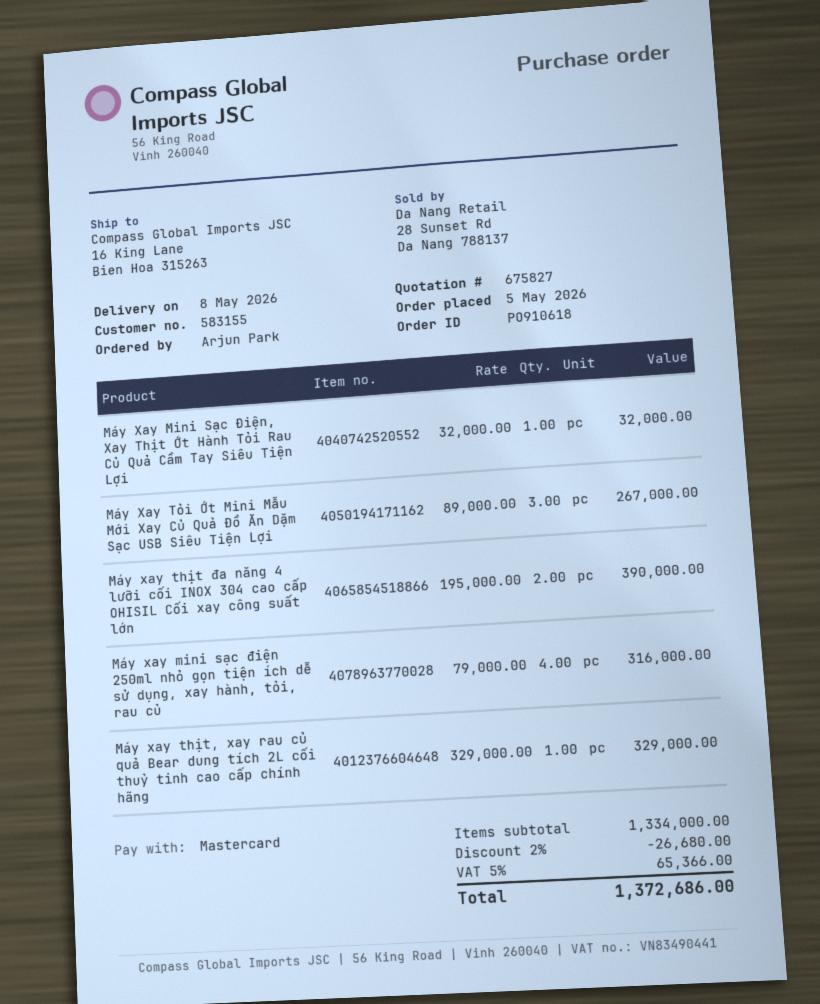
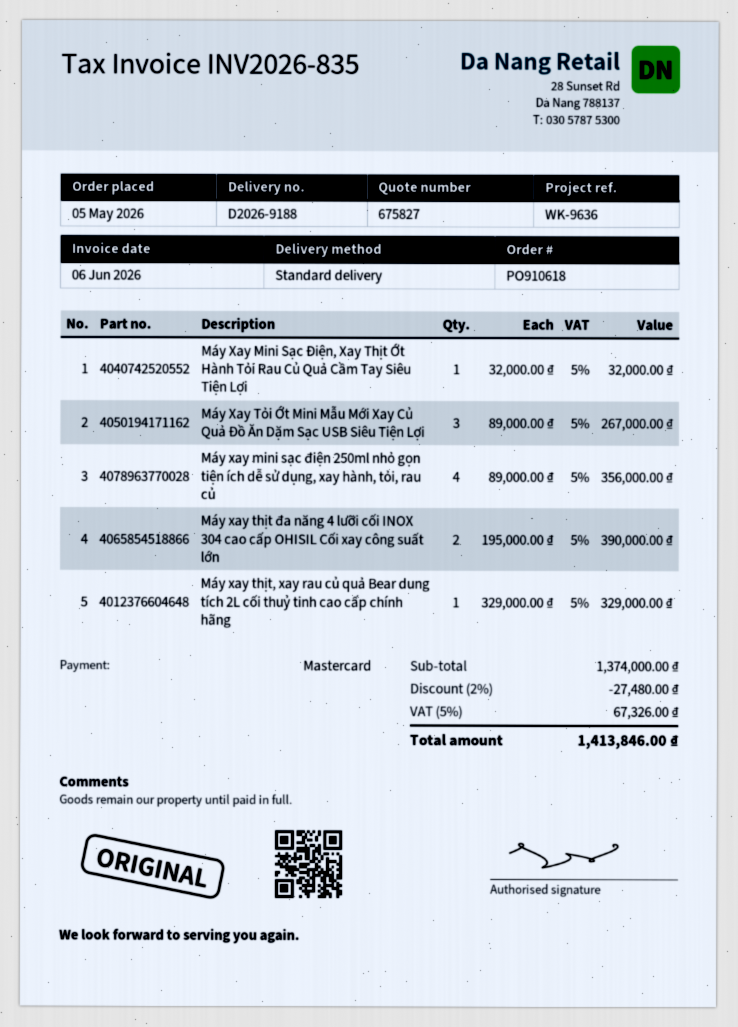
Máy xay mini sạc điện 250ml nhỏ gọn tiện ích dễ sử dụng, xay hành, tỏi, rau củ: 4 x 79000.00 = 316000.00 -> 4 x 89000.00 = 356000.00
subtotal: 1334000.00 -> 1374000.00
discount: 2% = 26680.00 -> 2% = 27480.00
tax: 5% = 65366.00 -> 5% = 67326.00
total: 1372686.00 -> 1413846.00

